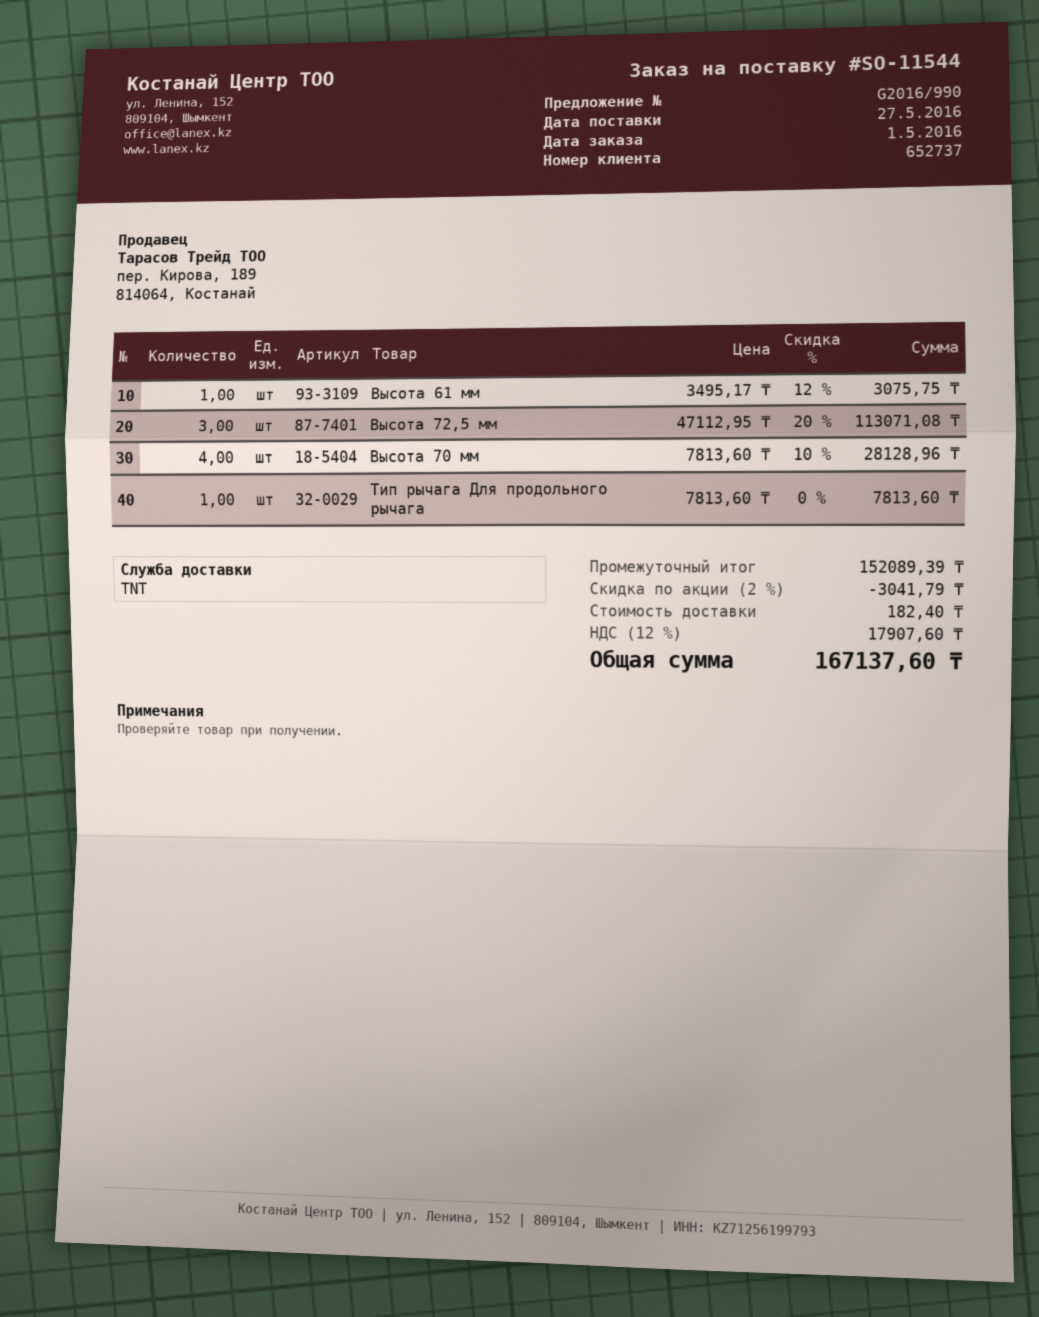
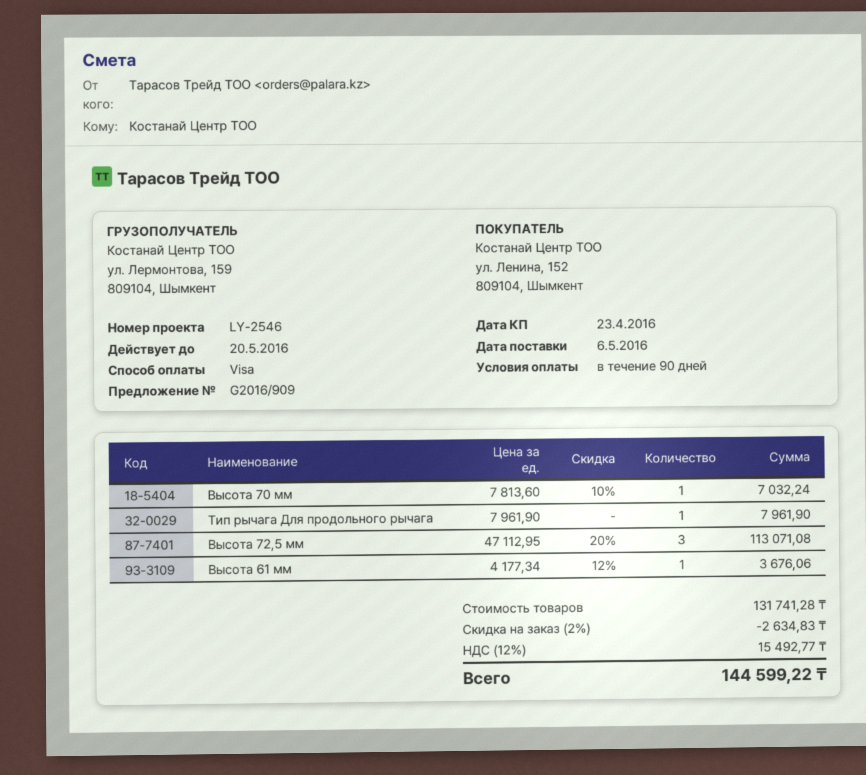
quote number: G2016/990 -> G2016/909
delivery date: 2016-05-27 -> 2016-05-06
Высота 61 мм: 1 x 3495.17 - 12% = 3075.75 -> 1 x 4177.34 - 12% = 3676.06
Высота 70 мм: 4 x 7813.60 - 10% = 28128.96 -> 1 x 7813.60 - 10% = 7032.24
Тип рычага Для продольного рычага: 1 x 7813.60 = 7813.60 -> 1 x 7961.90 = 7961.90
subtotal: 152089.39 -> 131741.28
discount: 2% = 3041.79 -> 2% = 2634.83
shipping: 182.40 -> none
tax: 12% = 17907.60 -> 12% = 15492.77
total: 167137.60 -> 144599.22

